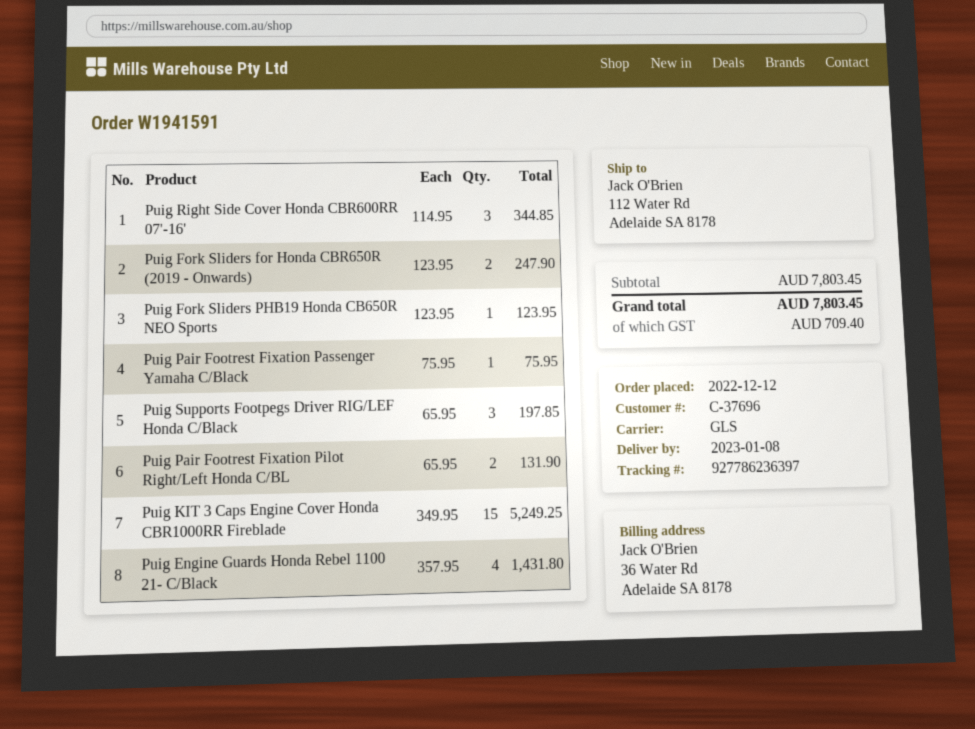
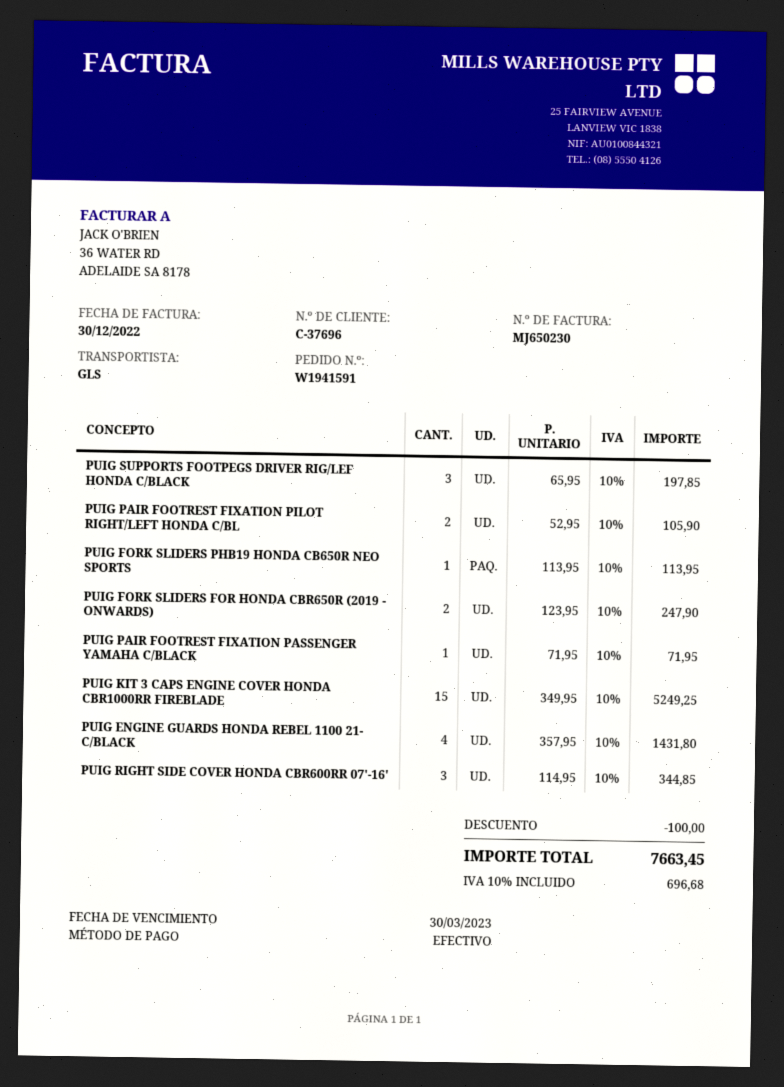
Puig Fork Sliders PHB19 Honda CB650R NEO Sports: 1 x 123.95 = 123.95 -> 1 x 113.95 = 113.95
Puig Pair Footrest Fixation Passenger Yamaha C/Black: 1 x 75.95 = 75.95 -> 1 x 71.95 = 71.95
Puig Pair Footrest Fixation Pilot Right/Left Honda C/BL: 2 x 65.95 = 131.90 -> 2 x 52.95 = 105.90
discount: none -> 100.00
tax: 709.40 -> 696.68
total: 7803.45 -> 7663.45

